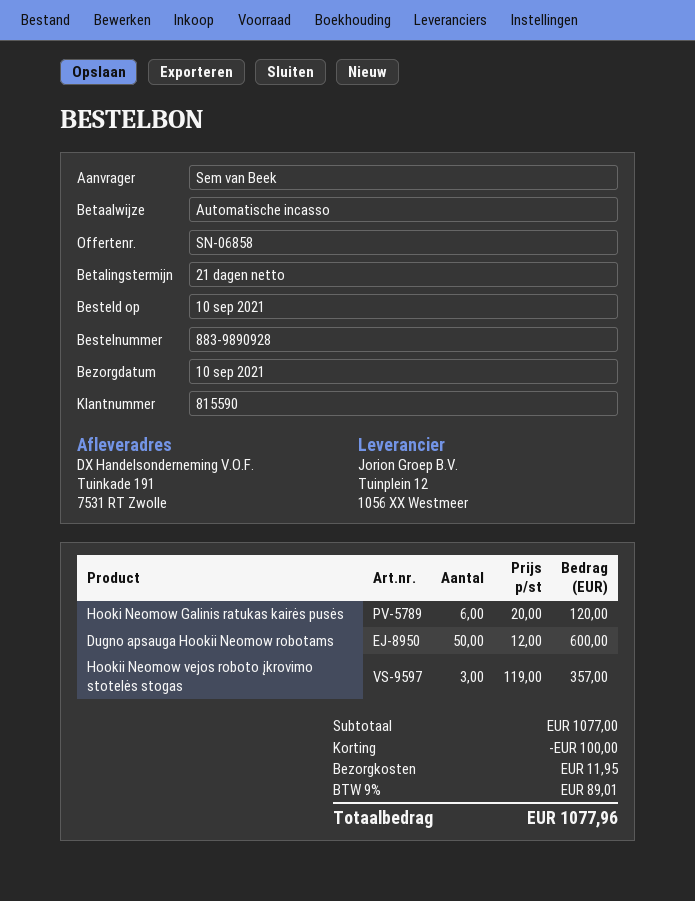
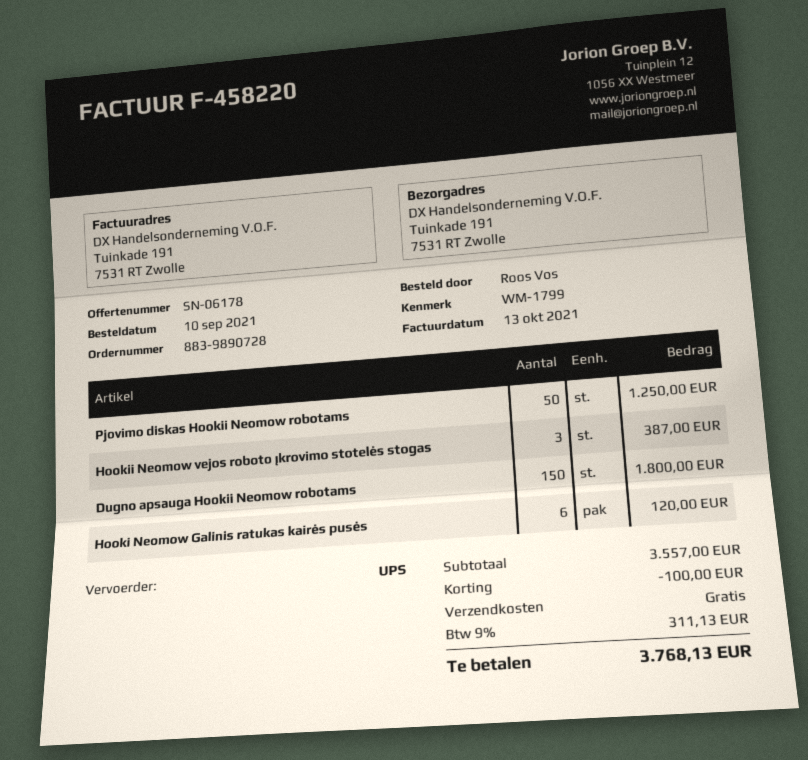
quote number: SN-06858 -> SN-06178
order number: 883-9890928 -> 883-9890728
ordered by: Sem van Beek -> Roos Vos
Dugno apsauga Hookii Neomow robotams: 50 for 600.00 -> 150 for 1800.00
Hookii Neomow vejos roboto įkrovimo stotelės stogas: 3 for 357.00 -> 3 for 387.00
Pjovimo diskas Hookii Neomow robotams: none -> 50 for 1250.00
subtotal: 1077.00 -> 3557.00
shipping: 11.95 -> 0.00
tax: 9% = 89.01 -> 9% = 311.13
total: 1077.96 -> 3768.13

